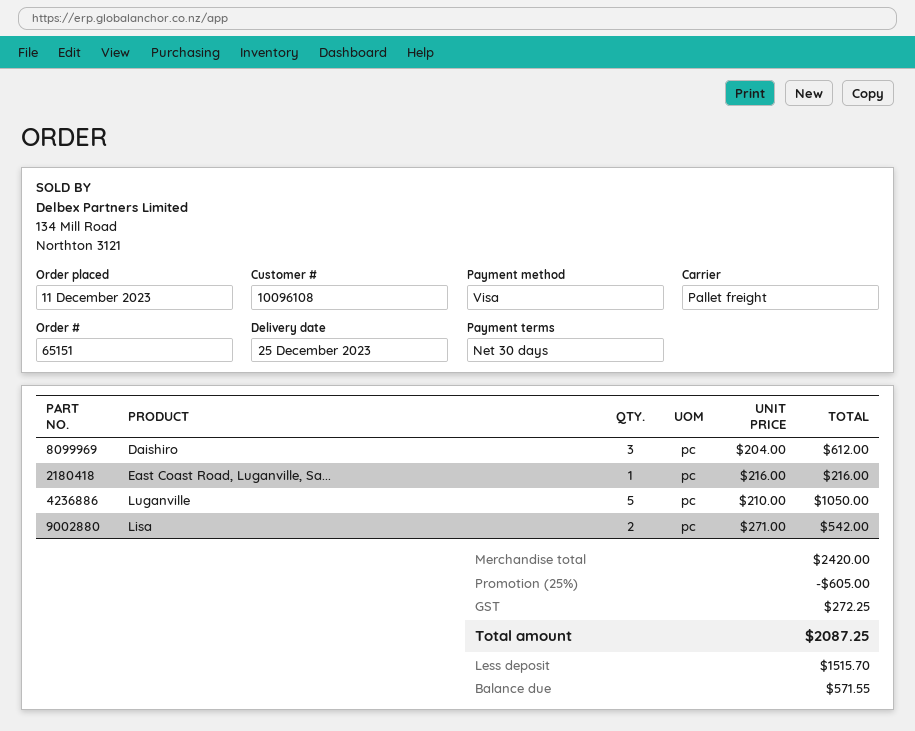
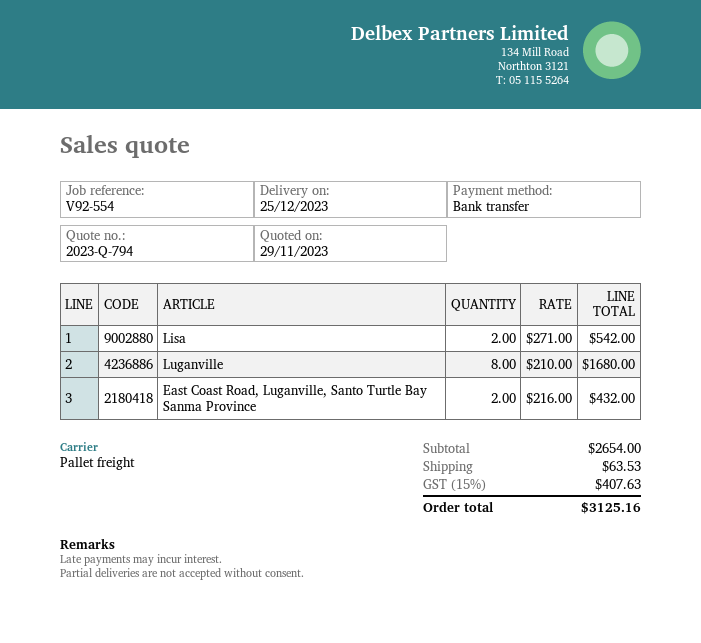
payment method: Visa -> bank transfer
Daishiro: 3 x 204.00 = 612.00 -> none
East Coast Road, Luganville, Sa...: 1 x 216.00 = 216.00 -> 2 x 216.00 = 432.00
Luganville: 5 x 210.00 = 1050.00 -> 8 x 210.00 = 1680.00
subtotal: 2420.00 -> 2654.00
discount: 25% = 605.00 -> none
shipping: none -> 63.53
tax: 272.25 -> 407.63
total: 2087.25 -> 3125.16

